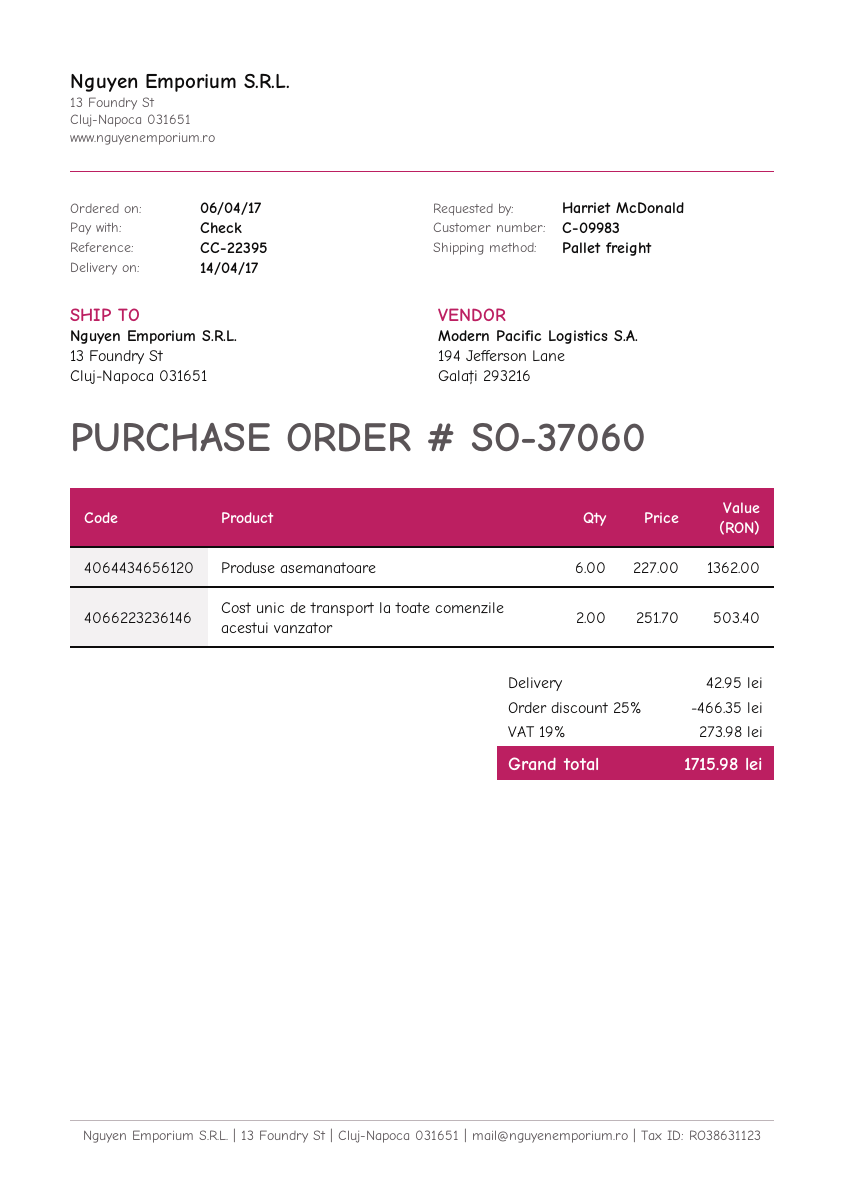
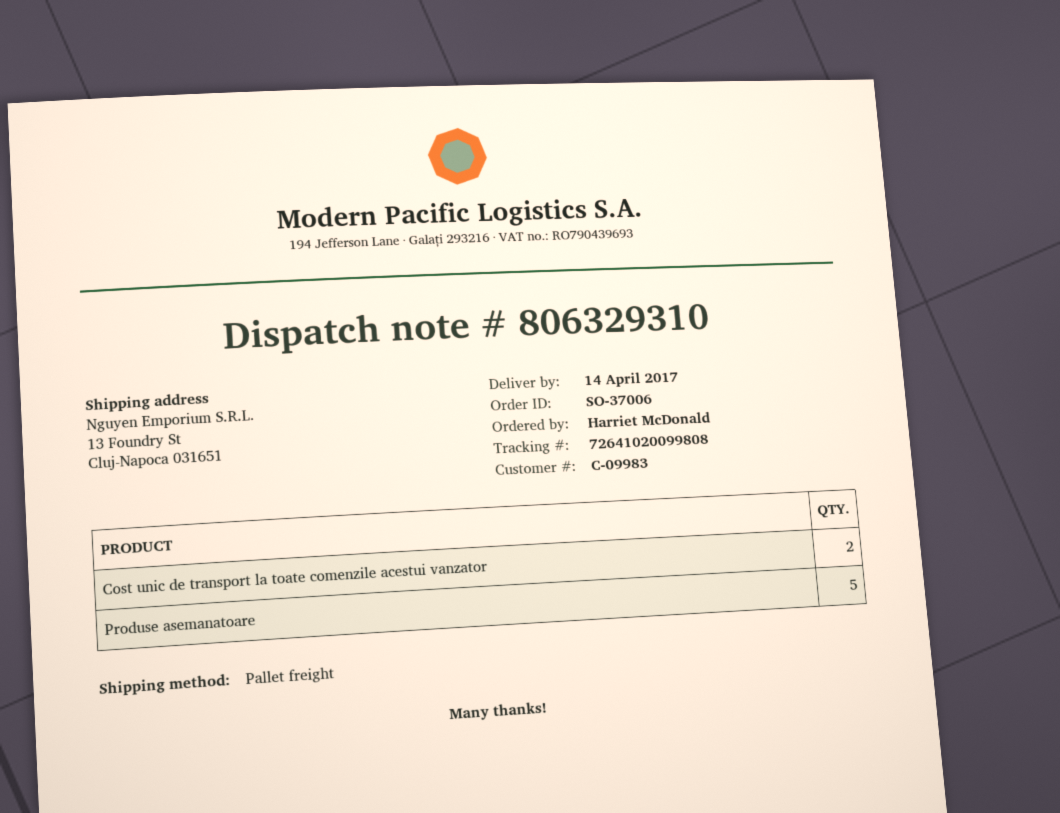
order number: SO-37060 -> SO-37006
Produse asemanatoare: 6 -> 5

